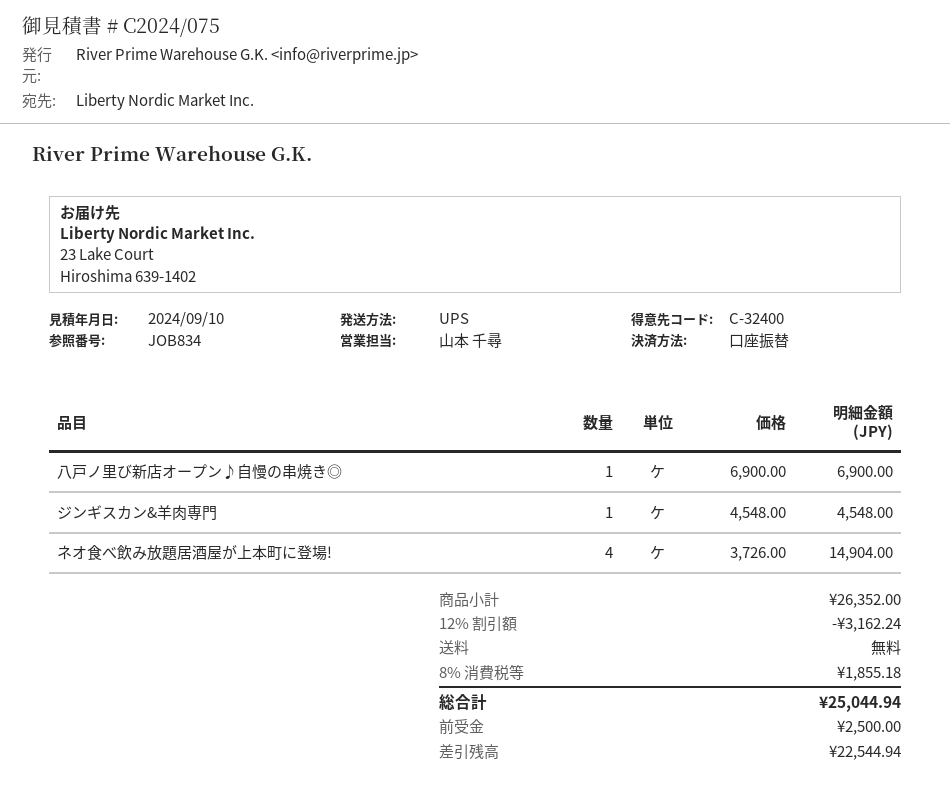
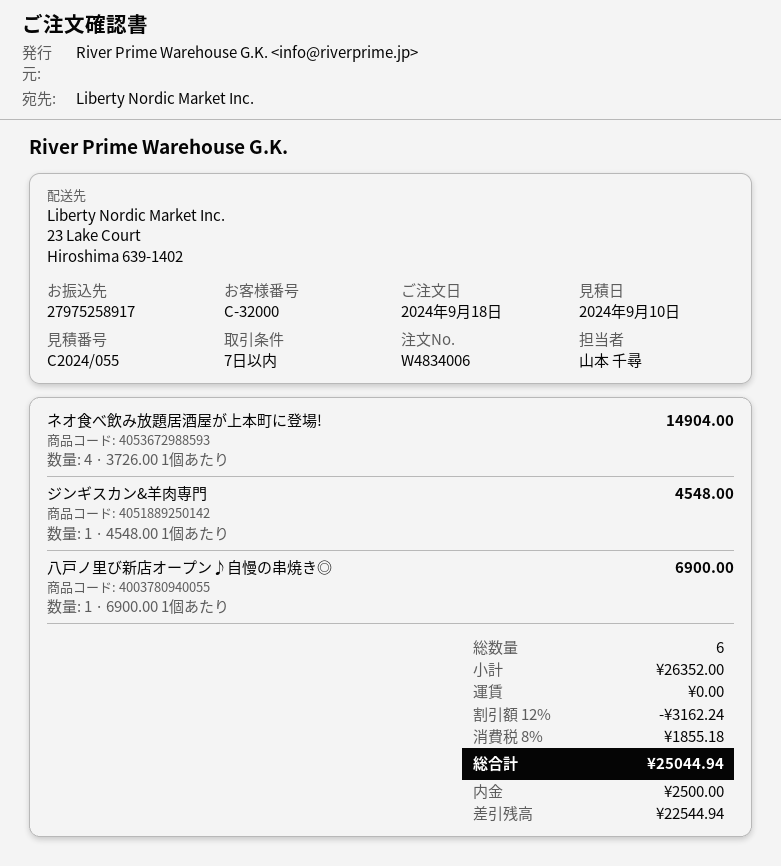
quote number: C2024/075 -> C2024/055
customer number: C-32400 -> C-32000

